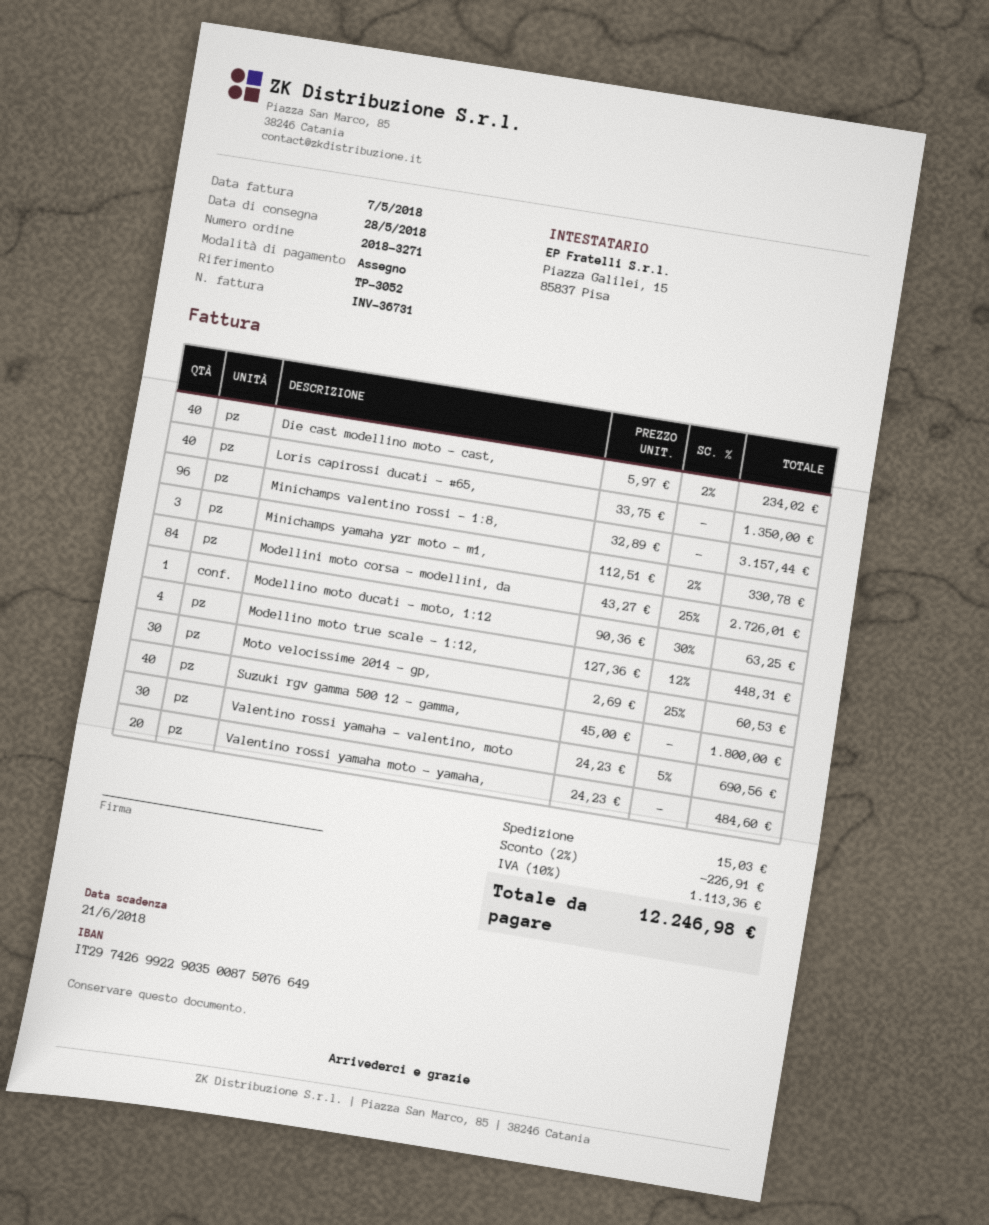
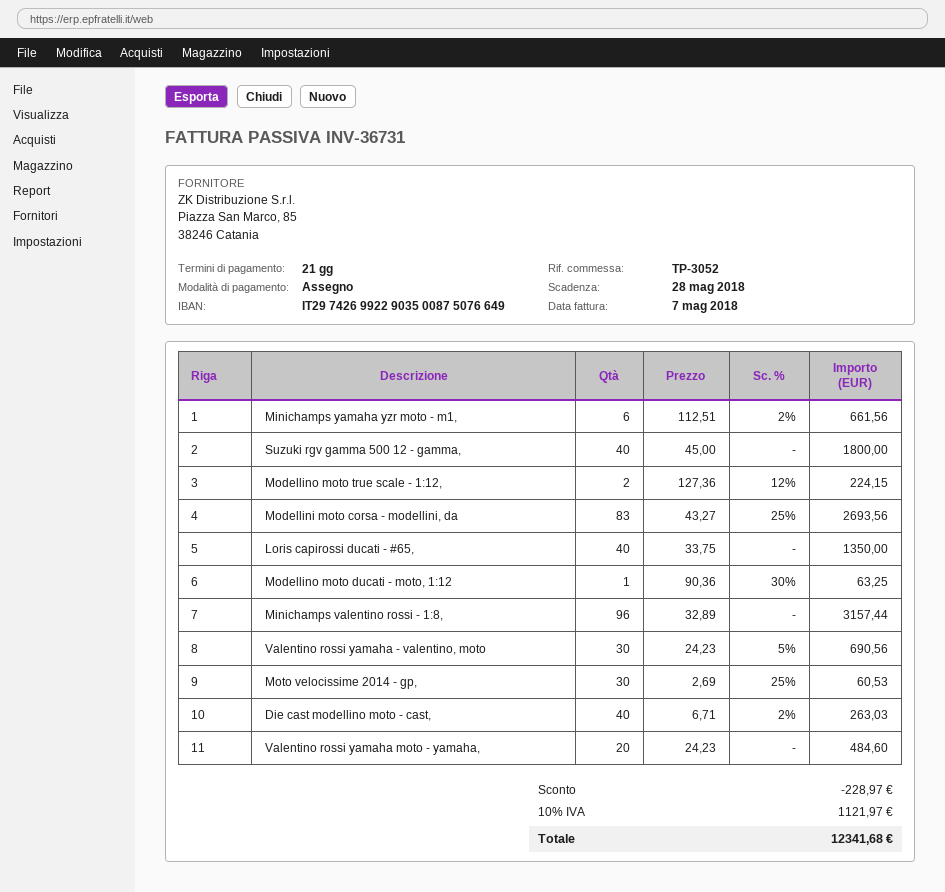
due date: 2018-06-21 -> 2018-05-28
Die cast modellino moto - cast,: 40 x 5.97 - 2% = 234.02 -> 40 x 6.71 - 2% = 263.03
Minichamps yamaha yzr moto - m1,: 3 x 112.51 - 2% = 330.78 -> 6 x 112.51 - 2% = 661.56
Modellini moto corsa - modellini, da: 84 x 43.27 - 25% = 2726.01 -> 83 x 43.27 - 25% = 2693.56
Modellino moto true scale - 1:12,: 4 x 127.36 - 12% = 448.31 -> 2 x 127.36 - 12% = 224.15
discount: 226.91 -> 228.97
shipping: 15.03 -> none
tax: 10% = 1113.36 -> 10% = 1121.97
total: 12246.98 -> 12341.68

